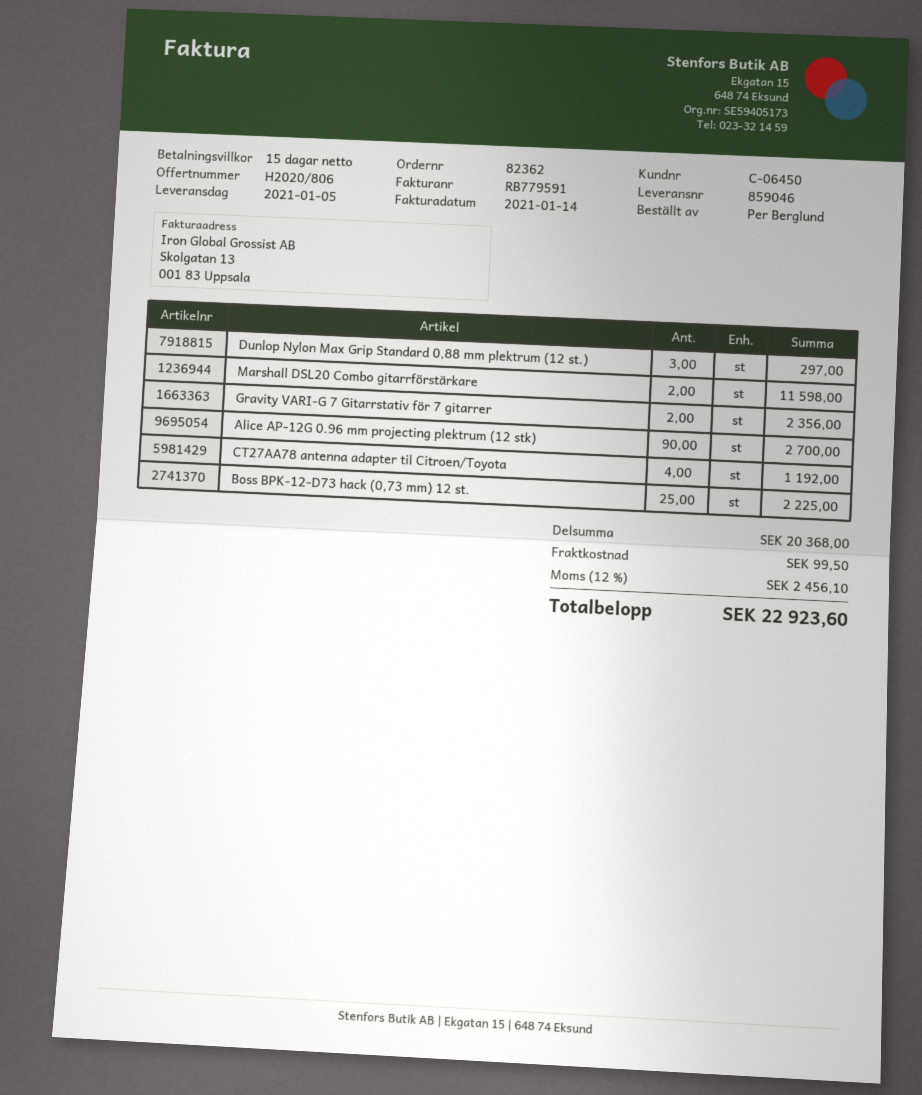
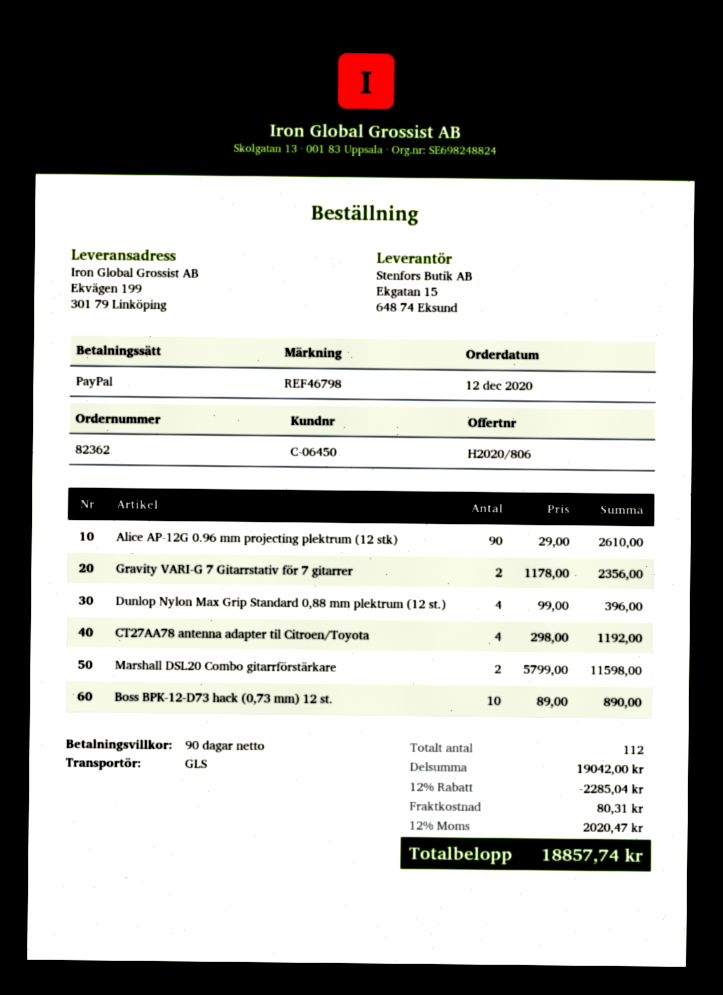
payment terms: 15 days -> 90 days
Dunlop Nylon Max Grip Standard 0,88 mm plektrum (12 st.): 3 for 297.00 -> 4 for 396.00
Alice AP-12G 0.96 mm projecting plektrum (12 stk): 90 for 2700.00 -> 90 for 2610.00
Boss BPK-12-D73 hack (0,73 mm) 12 st.: 25 for 2225.00 -> 10 for 890.00
subtotal: 20368.00 -> 19042.00
discount: none -> 12% = 2285.04
shipping: 99.50 -> 80.31
tax: 12% = 2456.10 -> 12% = 2020.47
total: 22923.60 -> 18857.74

